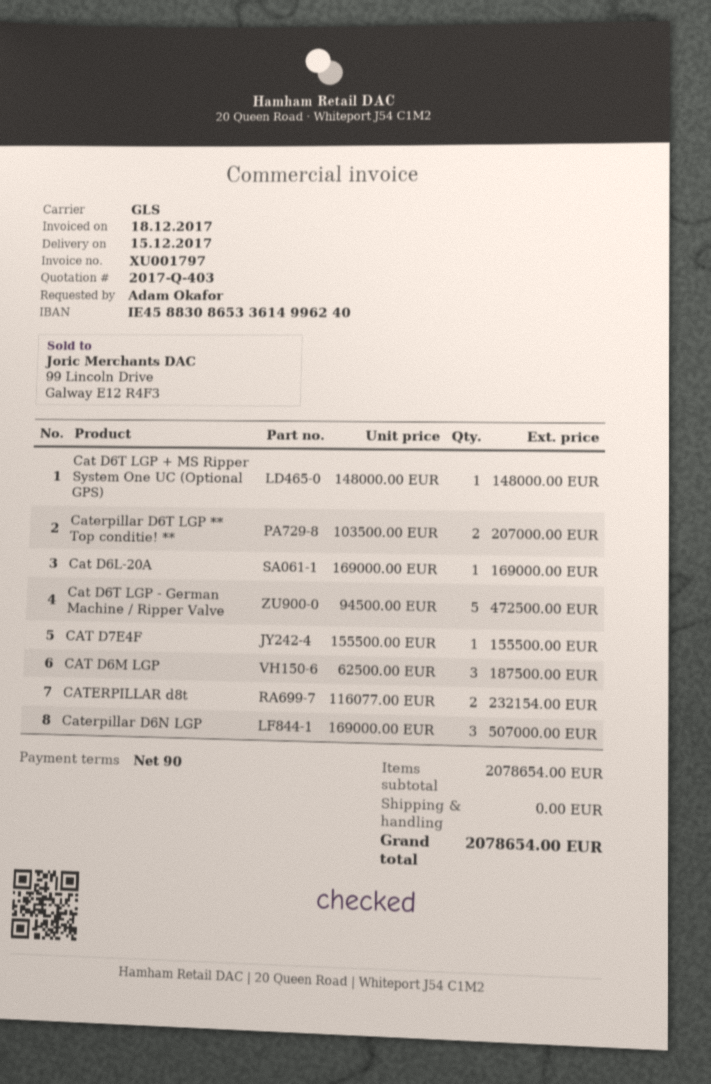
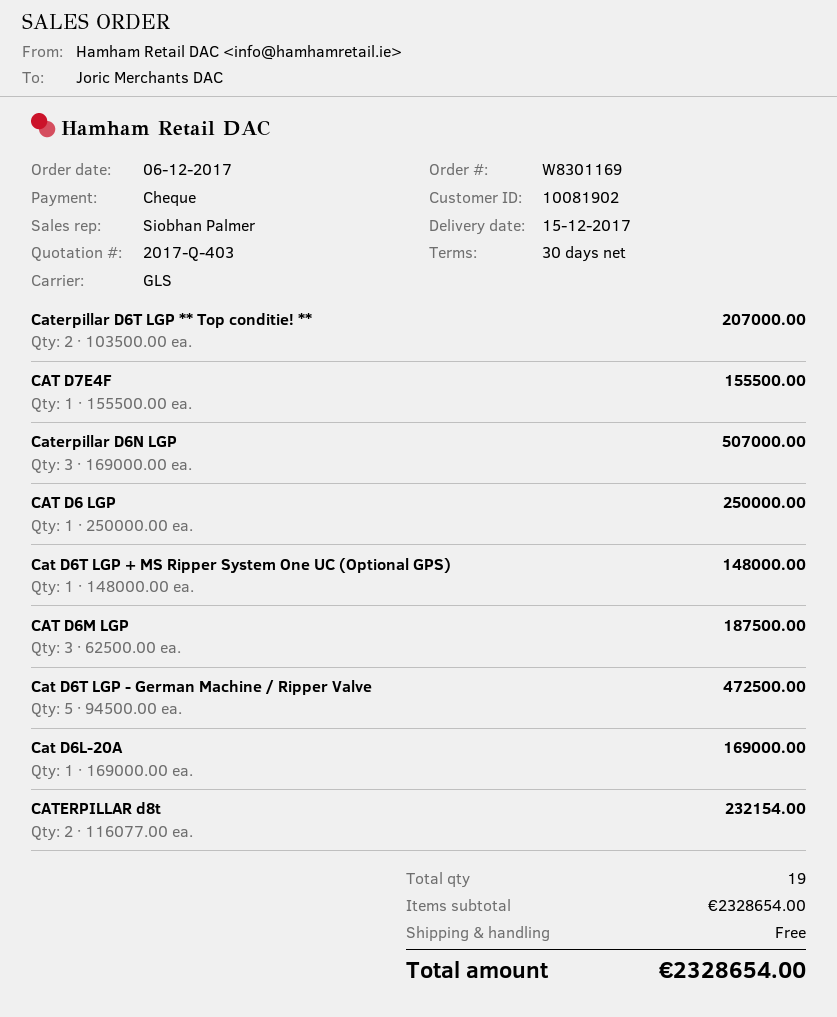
payment terms: 90 days -> 30 days
CAT D6 LGP: none -> 1 x 250000.00 = 250000.00
subtotal: 2078654.00 -> 2328654.00
total: 2078654.00 -> 2328654.00

